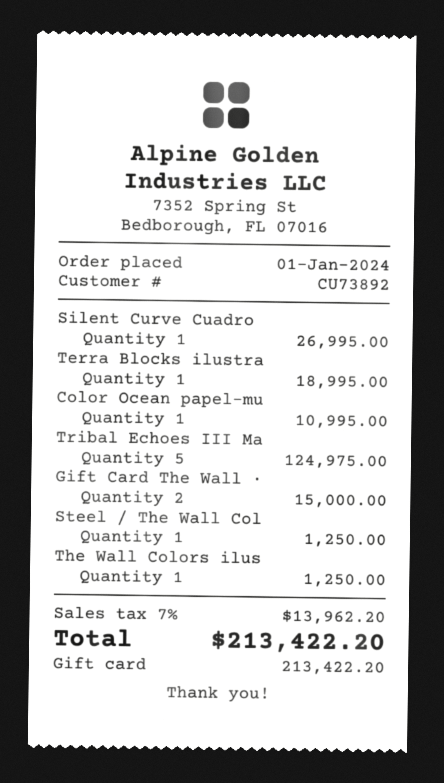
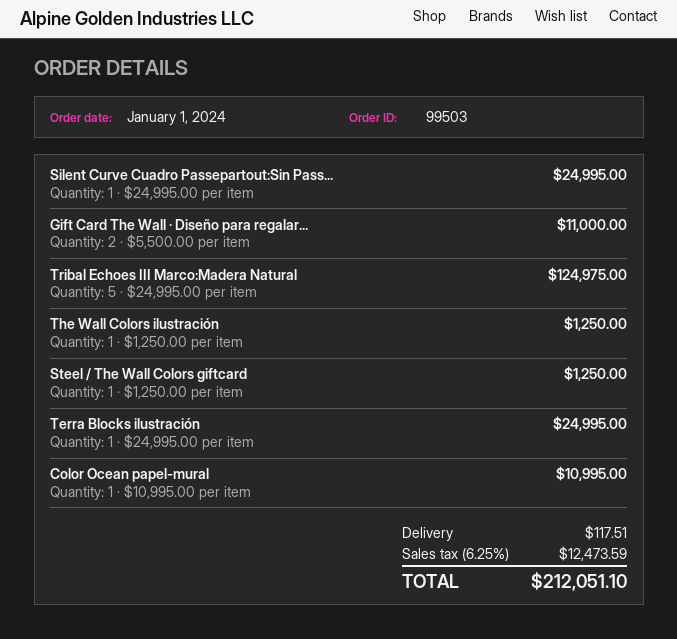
Silent Curve Cuadro: 1 for 26995.00 -> 1 for 24995.00
Terra Blocks ilustra: 1 for 18995.00 -> 1 for 24995.00
Gift Card The Wall ·: 2 for 15000.00 -> 2 for 11000.00
shipping: none -> 117.51
tax: 7% = 13962.20 -> 6.25% = 12473.59
total: 213422.20 -> 212051.10

